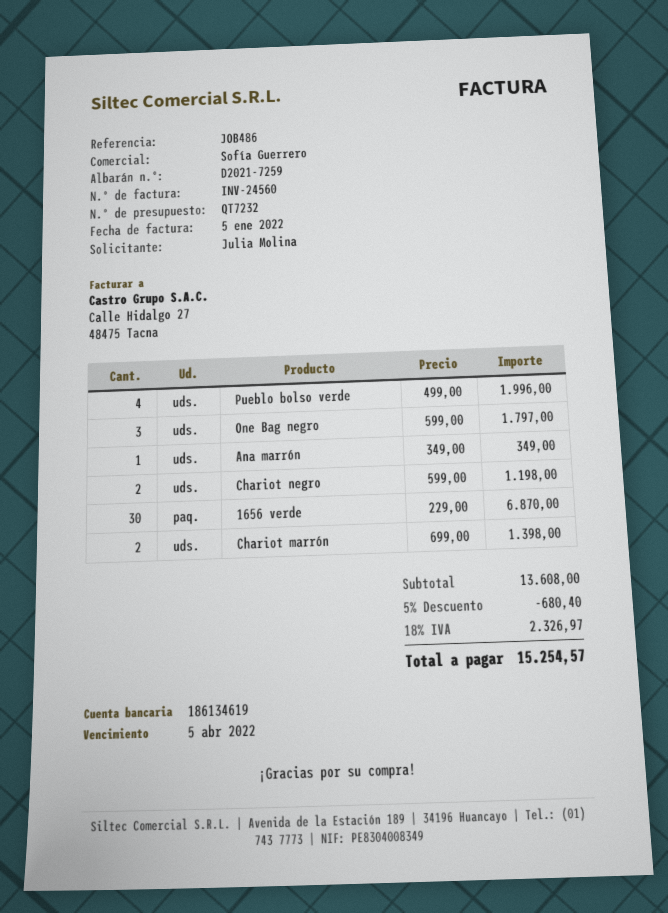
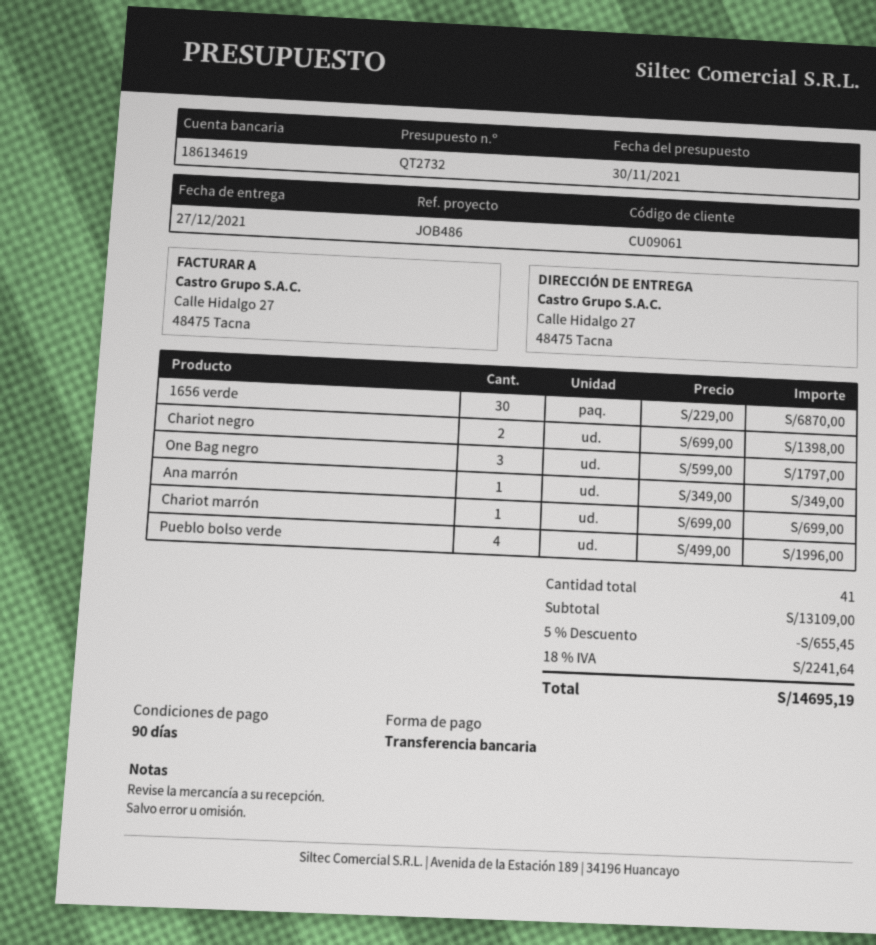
quote number: QT7232 -> QT2732
Chariot negro: 2 x 599.00 = 1198.00 -> 2 x 699.00 = 1398.00
Chariot marrón: 2 x 699.00 = 1398.00 -> 1 x 699.00 = 699.00
subtotal: 13608.00 -> 13109.00
discount: 5% = 680.40 -> 5% = 655.45
tax: 18% = 2326.97 -> 18% = 2241.64
total: 15254.57 -> 14695.19

